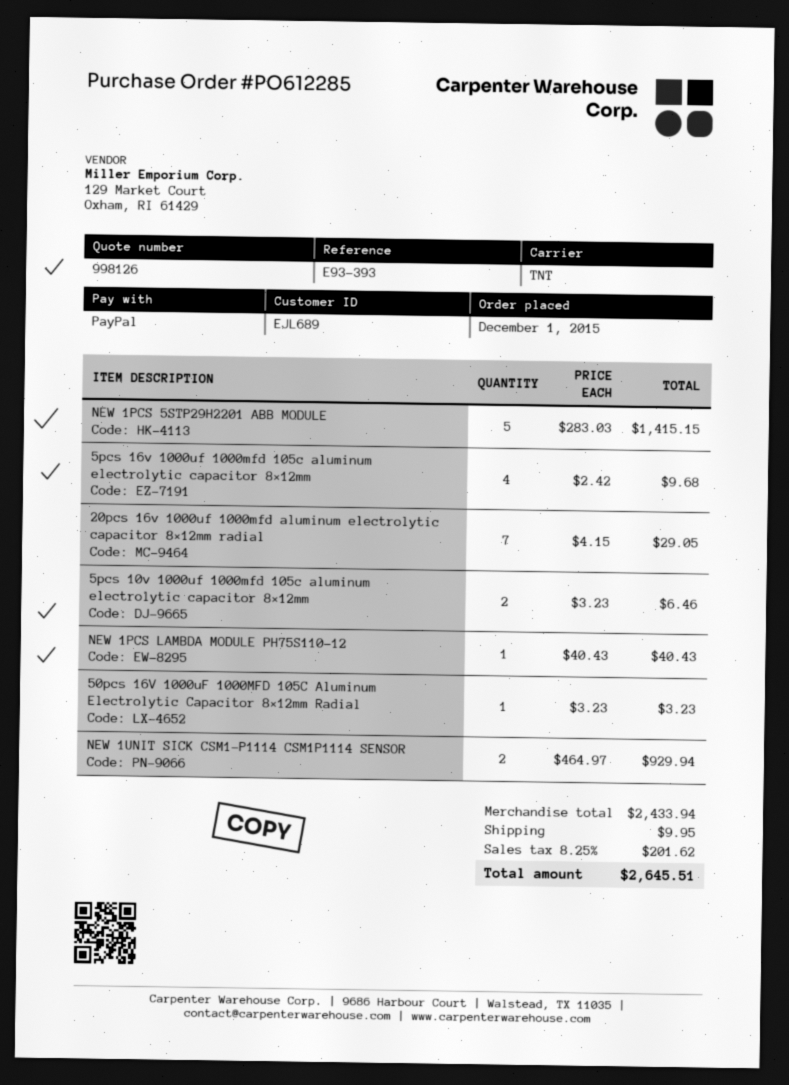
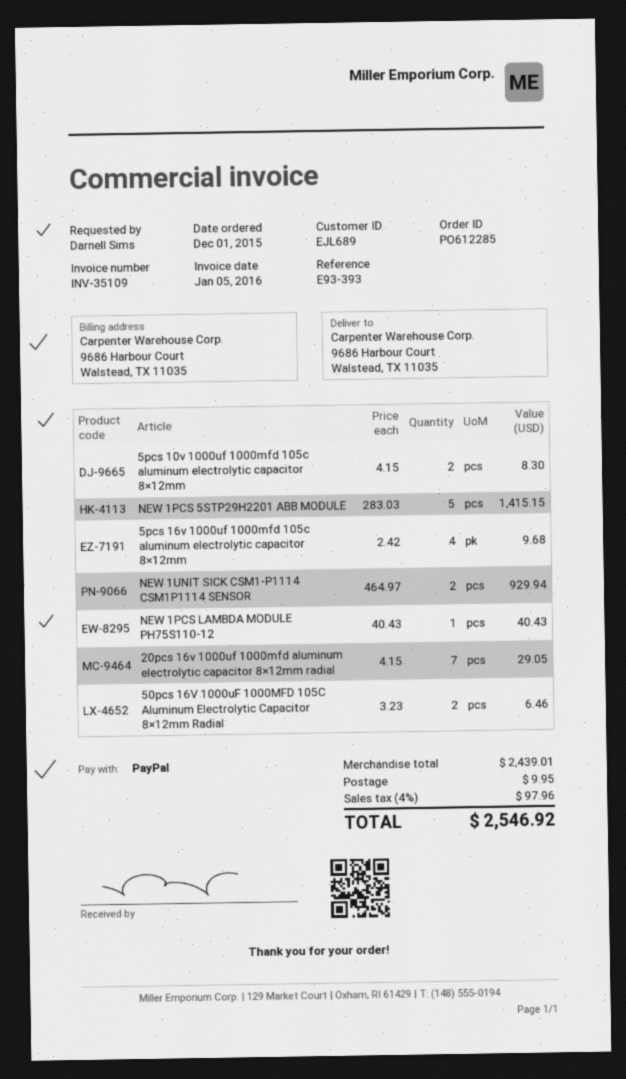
5pcs 10v 1000uf 1000mfd 105c aluminum electrolytic capacitor 8×12mm: 2 x 3.23 = 6.46 -> 2 x 4.15 = 8.30
50pcs 16V 1000uF 1000MFD 105C Aluminum Electrolytic Capacitor 8×12mm Radial: 1 x 3.23 = 3.23 -> 2 x 3.23 = 6.46
subtotal: 2433.94 -> 2439.01
tax: 8.25% = 201.62 -> 4% = 97.96
total: 2645.51 -> 2546.92

